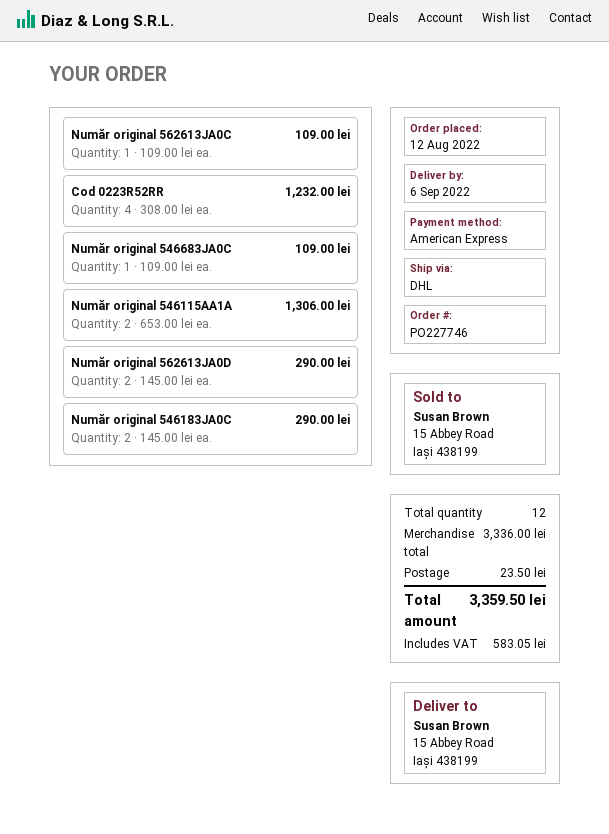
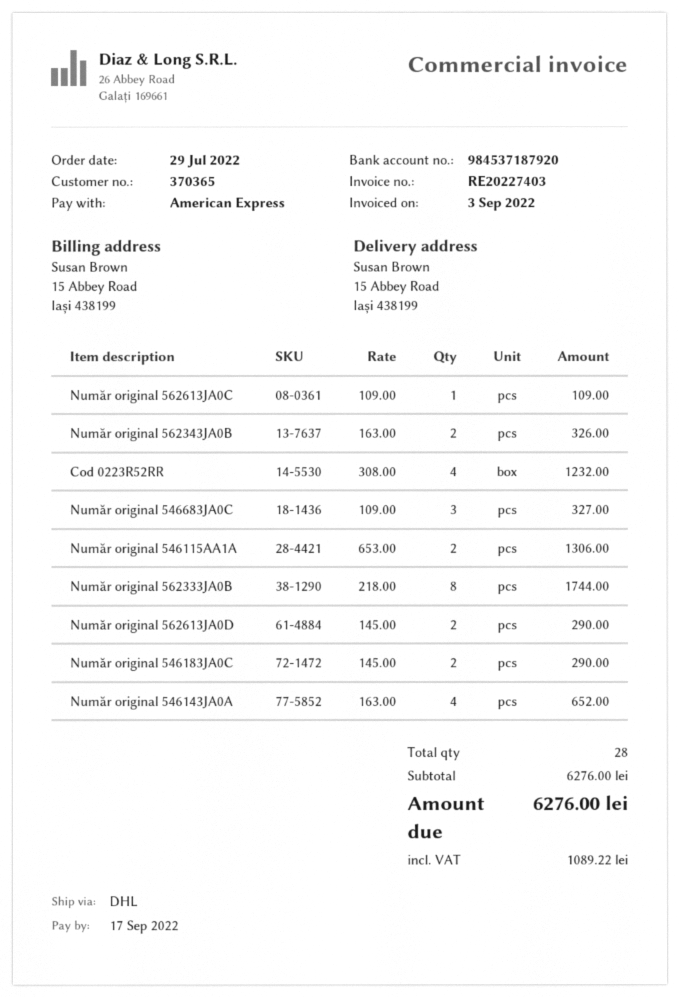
order date: 2022-08-12 -> 2022-07-29
Număr original 546683JA0C: 1 x 109.00 = 109.00 -> 3 x 109.00 = 327.00
Număr original 562343JA0B: none -> 2 x 163.00 = 326.00
Număr original 562333JA0B: none -> 8 x 218.00 = 1744.00
Număr original 546143JA0A: none -> 4 x 163.00 = 652.00
total quantity: 12 -> 28
subtotal: 3336.00 -> 6276.00
shipping: 23.50 -> none
tax: 583.05 -> 1089.22
total: 3359.50 -> 6276.00

